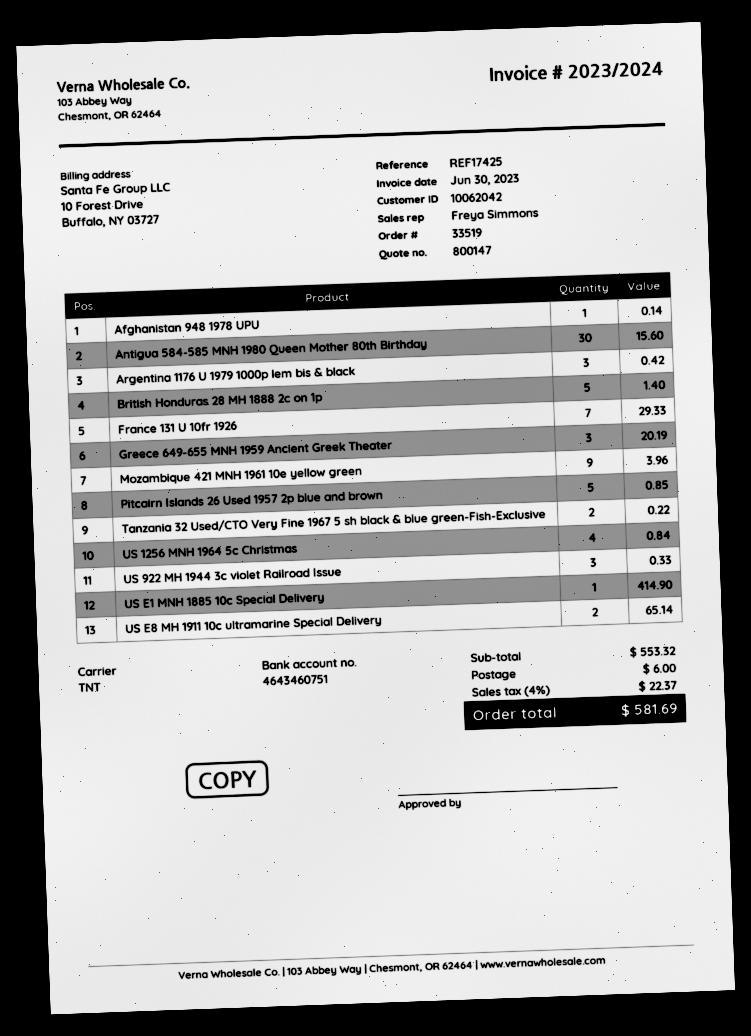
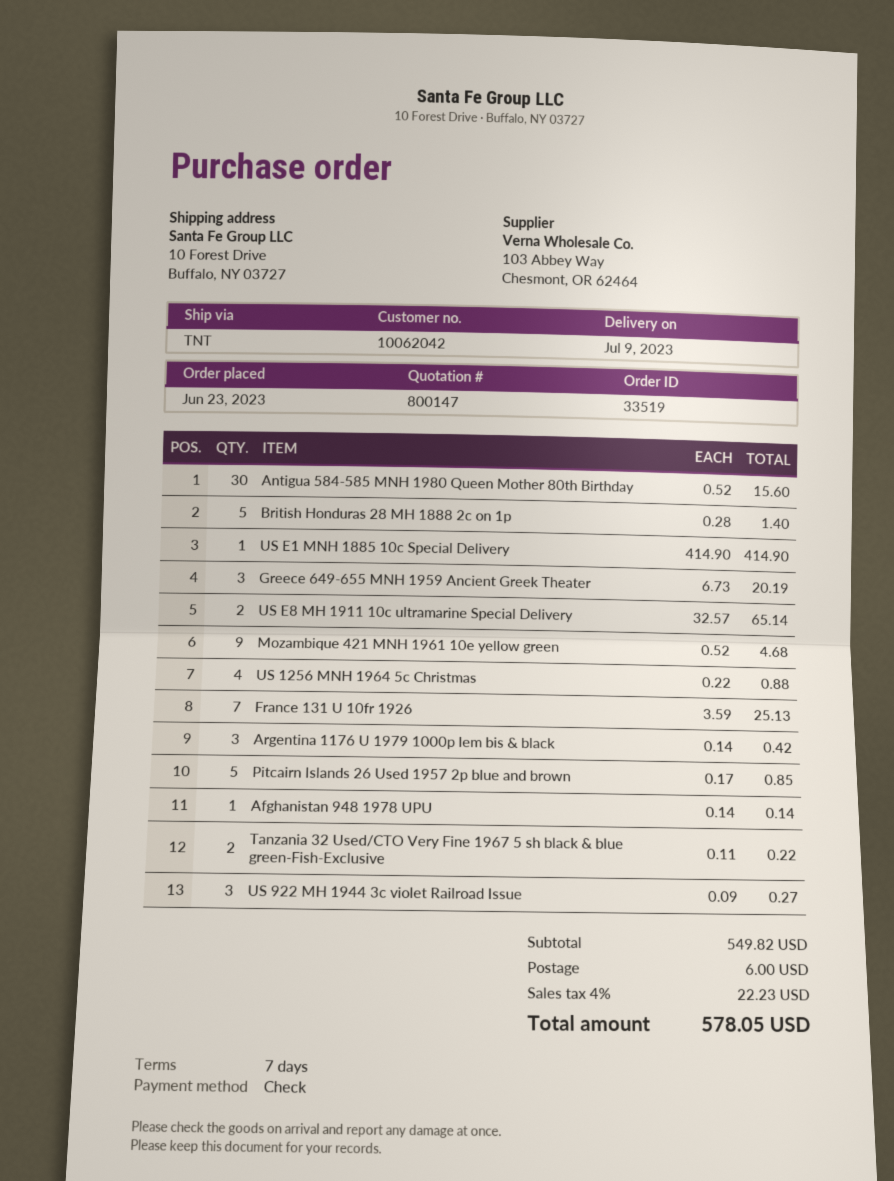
France 131 U 10fr 1926: 7 for 29.33 -> 7 for 25.13
Mozambique 421 MNH 1961 10e yellow green: 9 for 3.96 -> 9 for 4.68
US 1256 MNH 1964 5c Christmas: 4 for 0.84 -> 4 for 0.88
US 922 MH 1944 3c violet Railroad Issue: 3 for 0.33 -> 3 for 0.27
subtotal: 553.32 -> 549.82
tax: 4% = 22.37 -> 4% = 22.23
total: 581.69 -> 578.05

